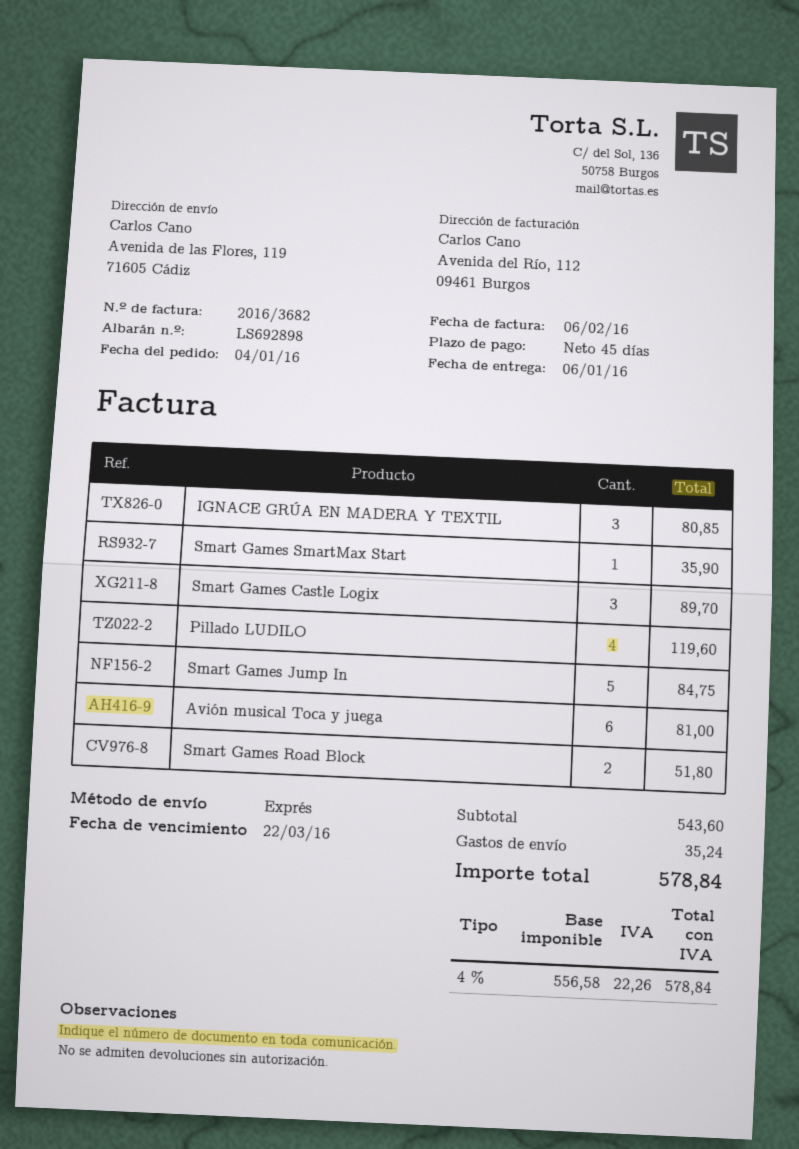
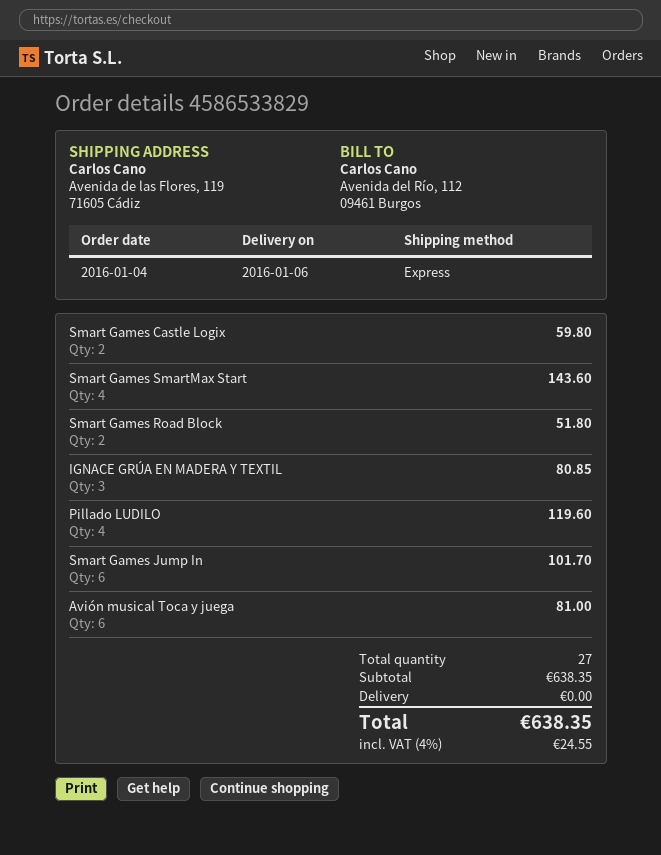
Smart Games SmartMax Start: 1 for 35.90 -> 4 for 143.60
Smart Games Castle Logix: 3 for 89.70 -> 2 for 59.80
Smart Games Jump In: 5 for 84.75 -> 6 for 101.70
subtotal: 543.60 -> 638.35
shipping: 35.24 -> 0.00
tax: 4% = 22.26 -> 4% = 24.55
total: 578.84 -> 638.35

